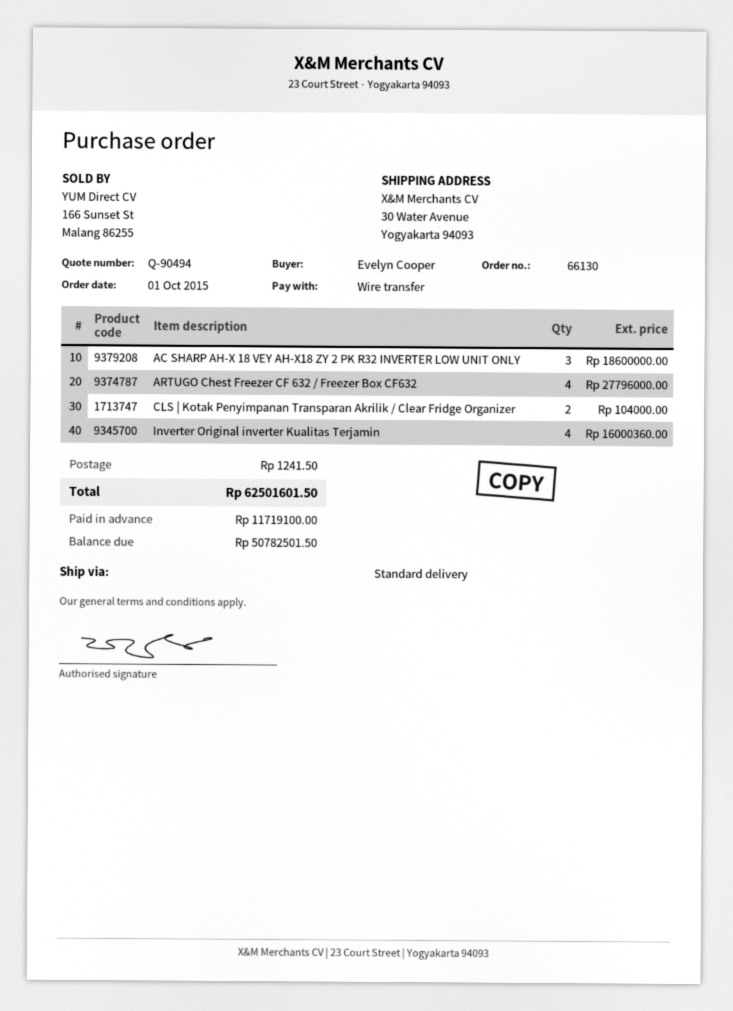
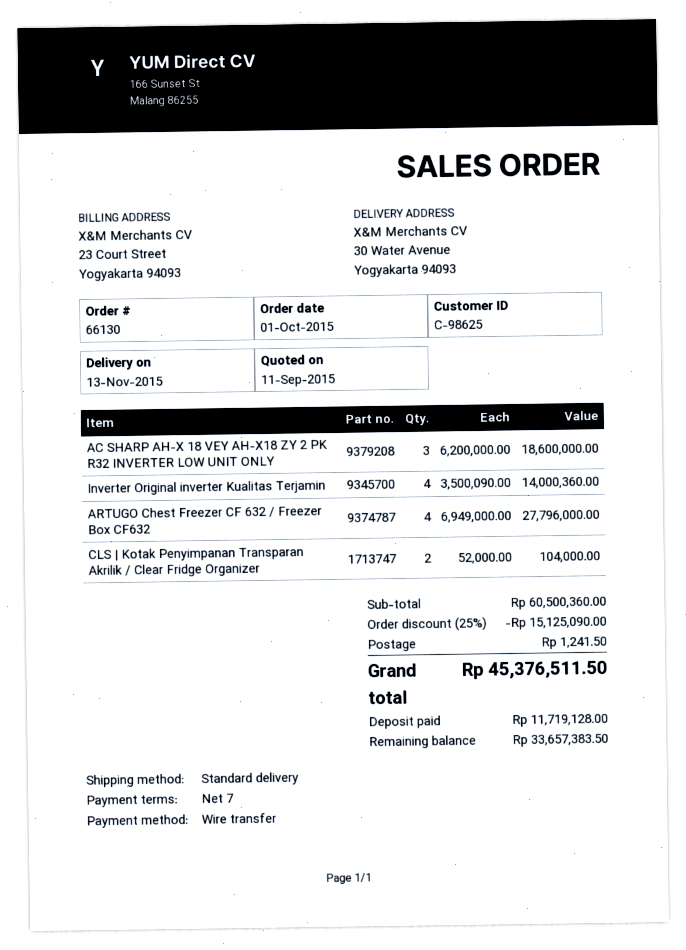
Inverter Original inverter Kualitas Terjamin: 4 for 16000360.00 -> 4 for 14000360.00
discount: none -> 25% = 15125090.00
total: 62501601.50 -> 45376511.50
deposit: 11719100.00 -> 11719128.00
balance: 50782501.50 -> 33657383.50

